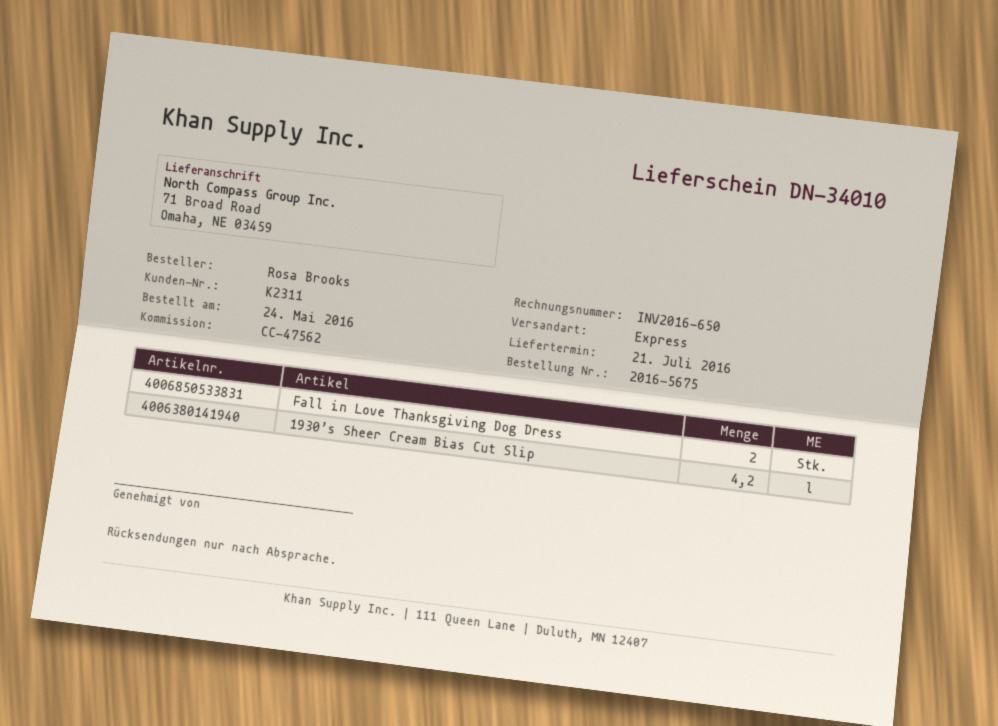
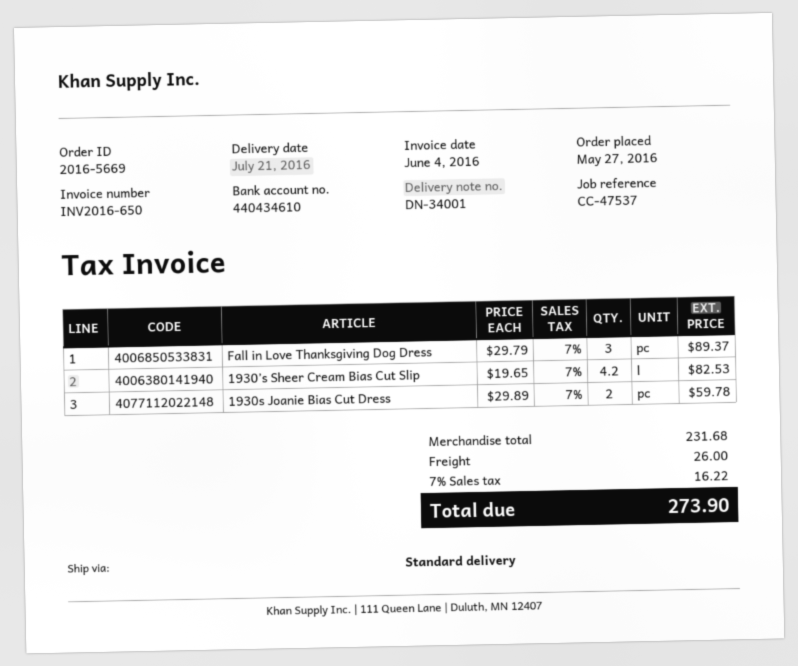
order number: 2016-5675 -> 2016-5669
order date: 2016-05-24 -> 2016-05-27
delivery note number: DN-34010 -> DN-34001
reference: CC-47562 -> CC-47537
shipping method: express -> standard
Fall in Love Thanksgiving Dog Dress: 2 -> 3
1930s Joanie Bias Cut Dress: none -> 2

